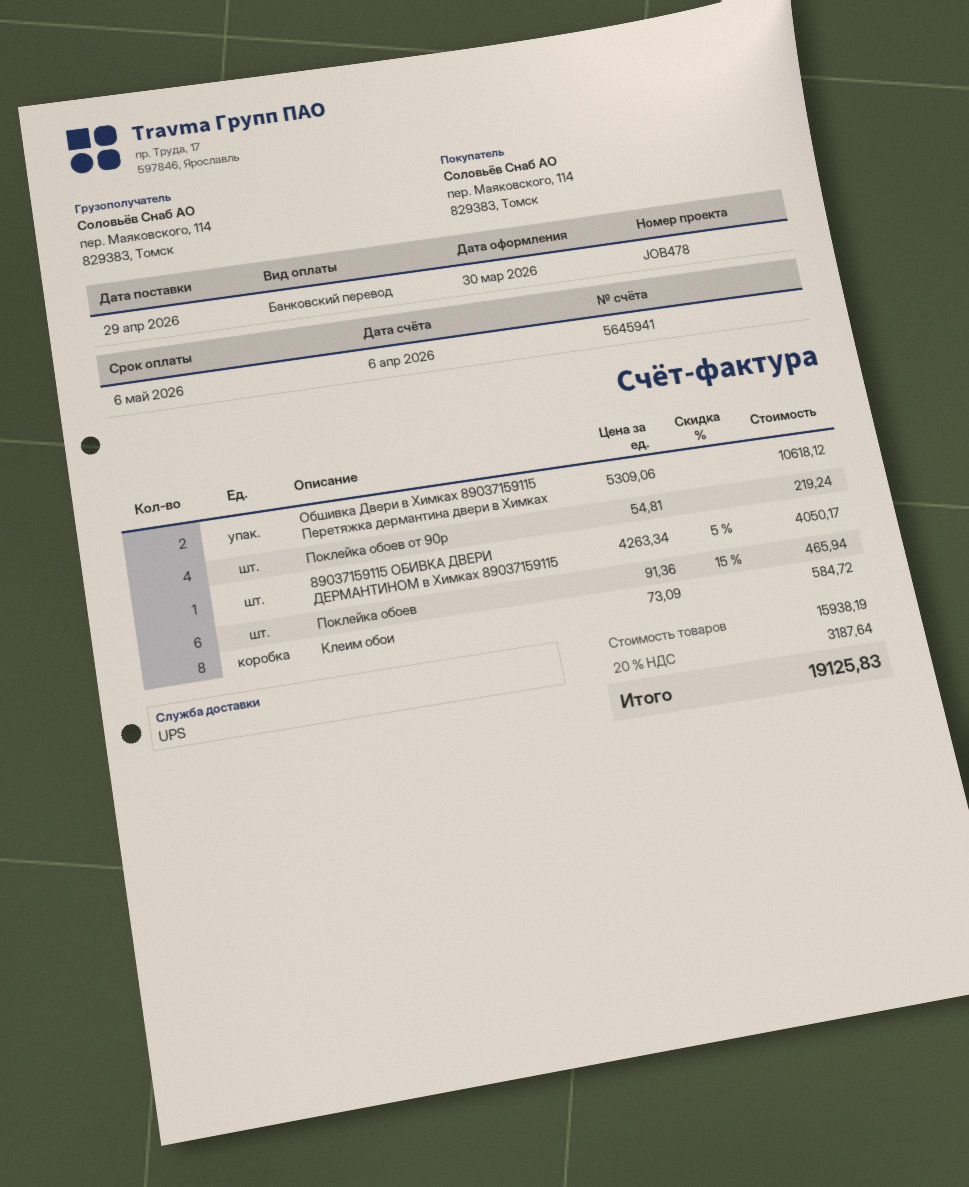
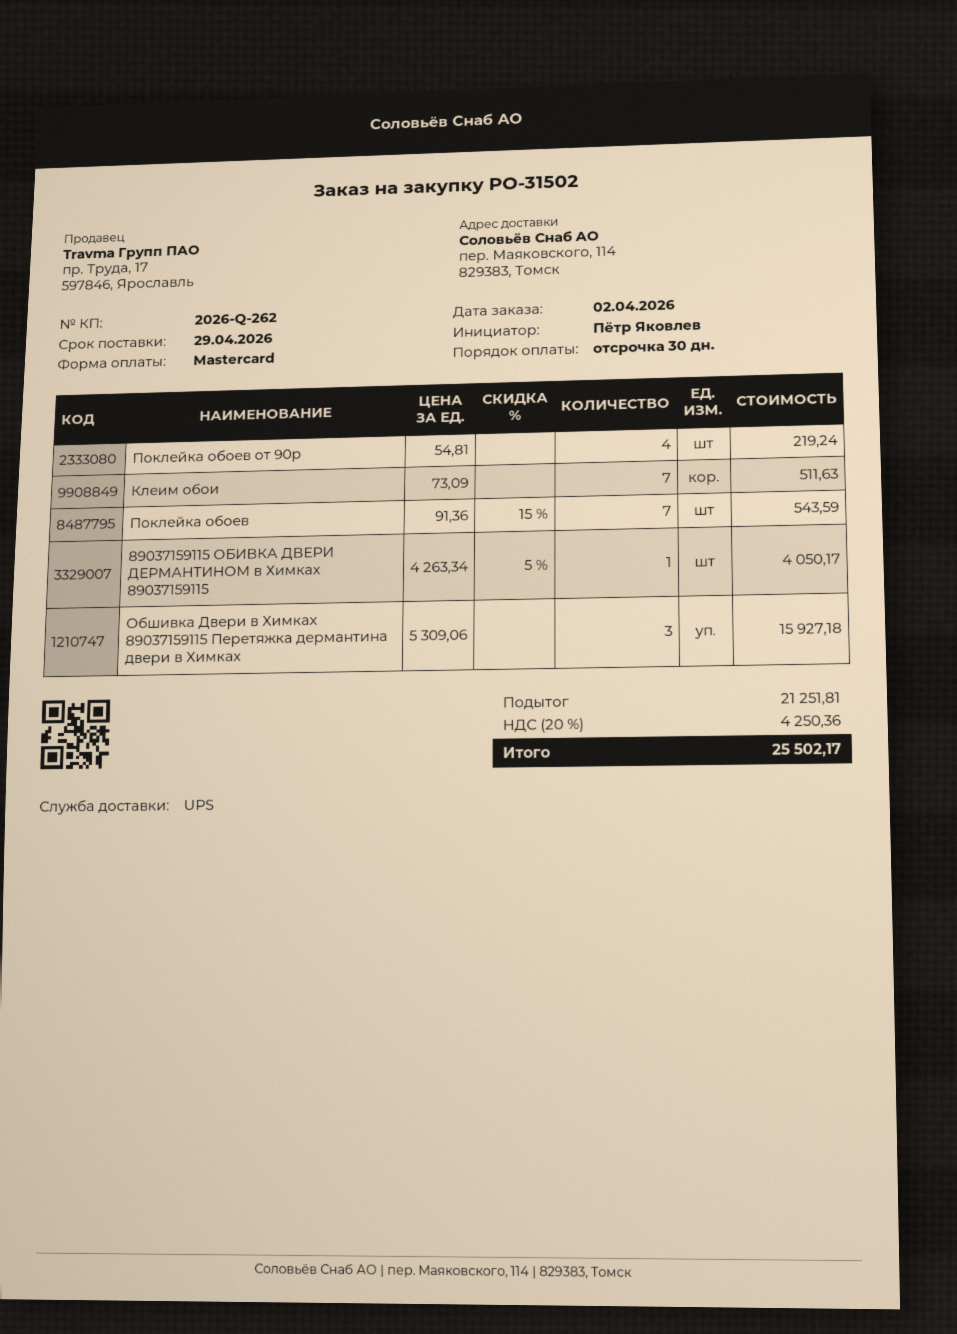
order date: 2026-03-30 -> 2026-04-02
payment method: bank transfer -> Mastercard
Обшивка Двери в Химках 89037159115 Перетяжка дермантина двери в Химках: 2 x 5309.06 = 10618.12 -> 3 x 5309.06 = 15927.18
Поклейка обоев: 6 x 91.36 - 15% = 465.94 -> 7 x 91.36 - 15% = 543.59
Клеим обои: 8 x 73.09 = 584.72 -> 7 x 73.09 = 511.63
subtotal: 15938.19 -> 21251.81
tax: 20% = 3187.64 -> 20% = 4250.36
total: 19125.83 -> 25502.17

